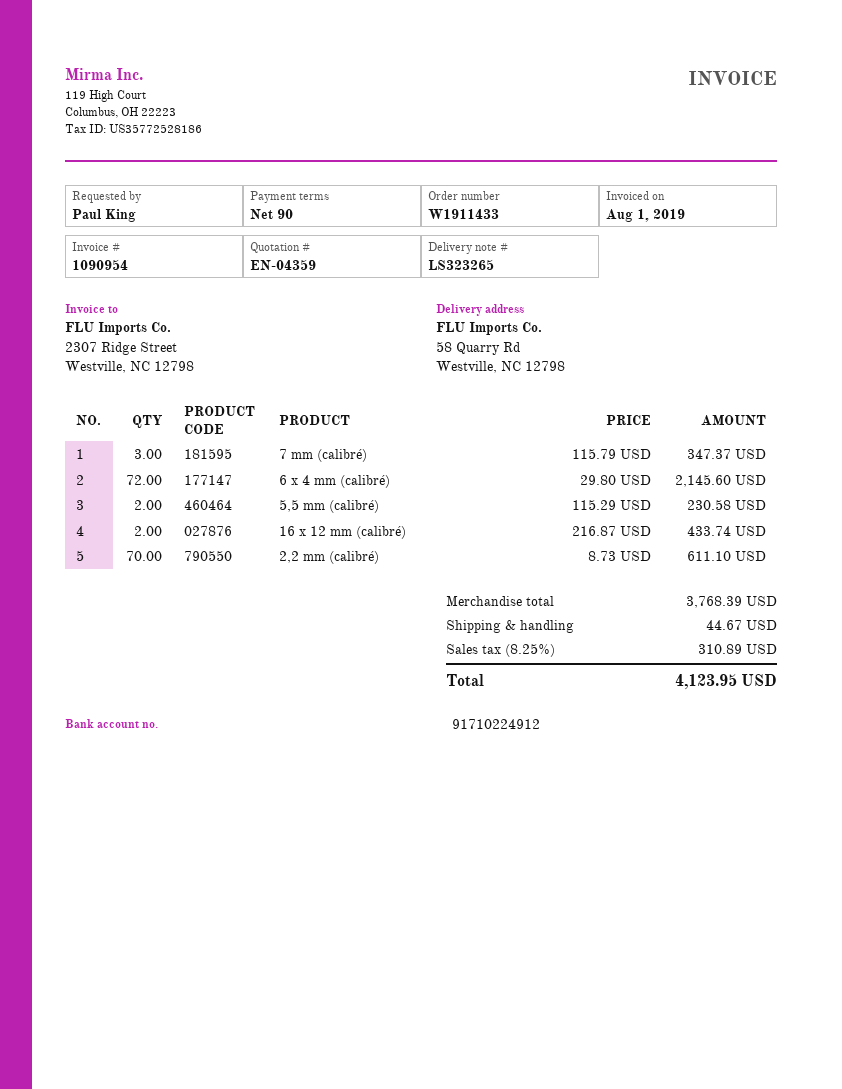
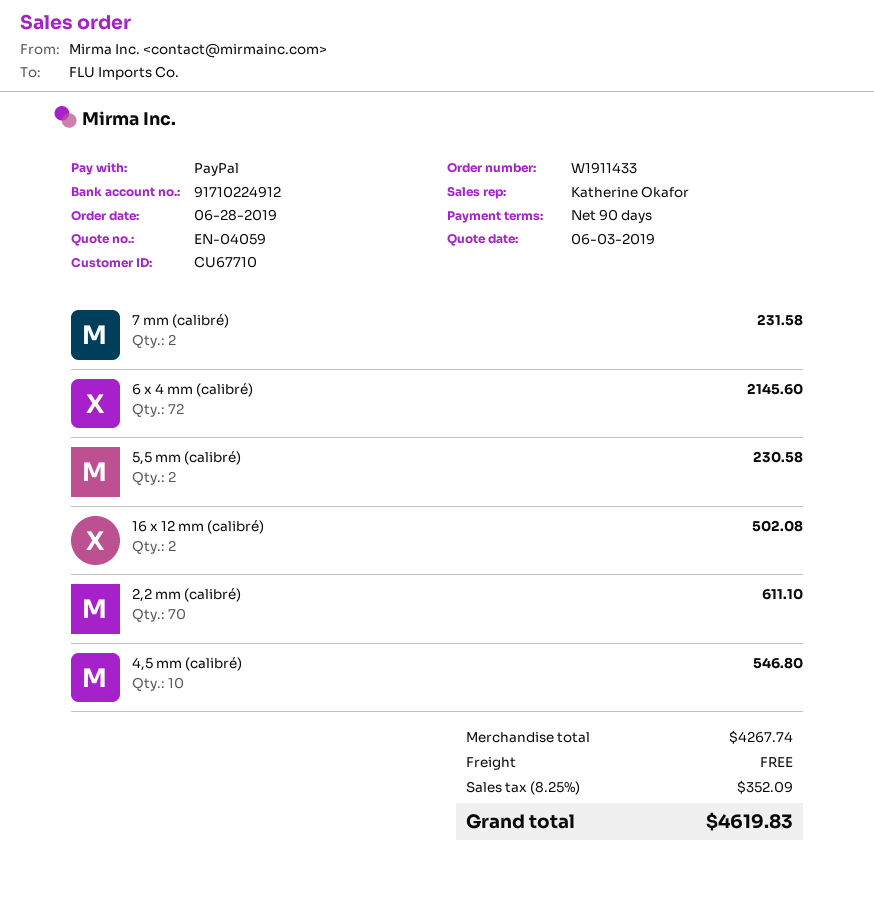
quote number: EN-04359 -> EN-04059
7 mm (calibré): 3 for 347.37 -> 2 for 231.58
16 x 12 mm (calibré): 2 for 433.74 -> 2 for 502.08
4,5 mm (calibré): none -> 10 for 546.80
subtotal: 3768.39 -> 4267.74
shipping: 44.67 -> 0.00
tax: 8.25% = 310.89 -> 8.25% = 352.09
total: 4123.95 -> 4619.83

